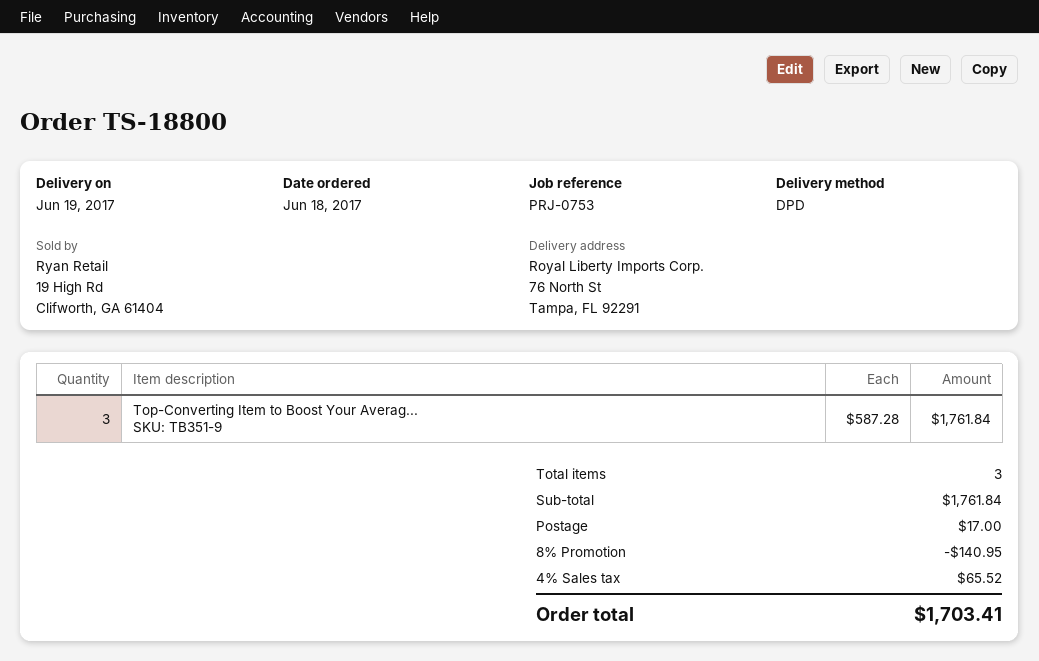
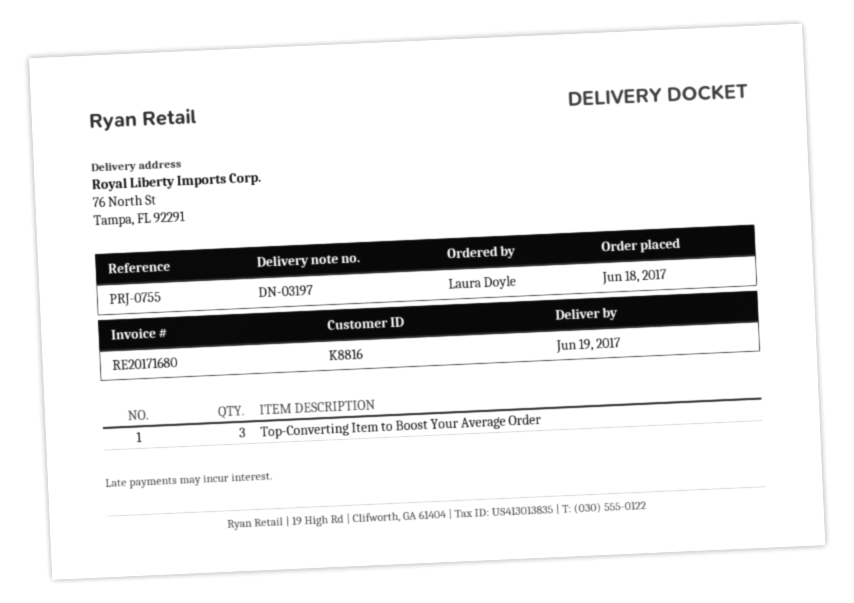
reference: PRJ-0753 -> PRJ-0755

